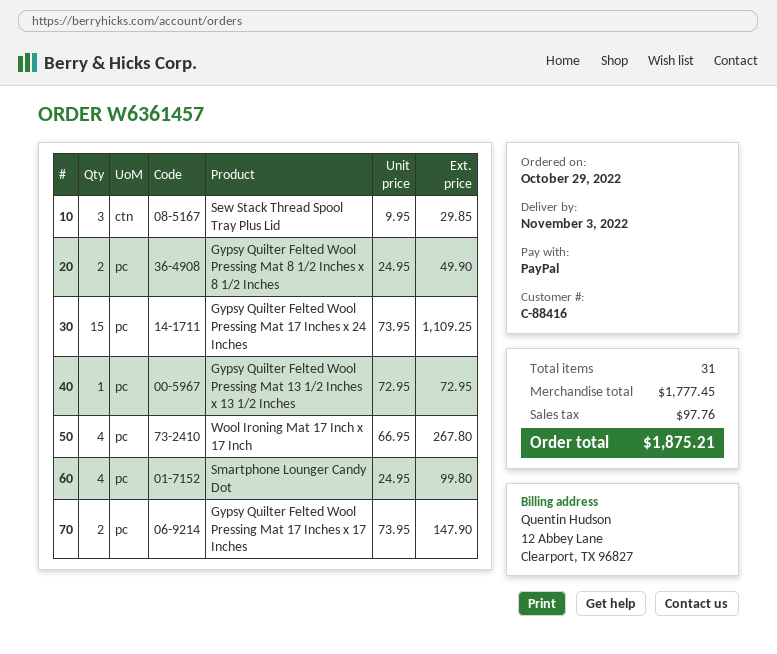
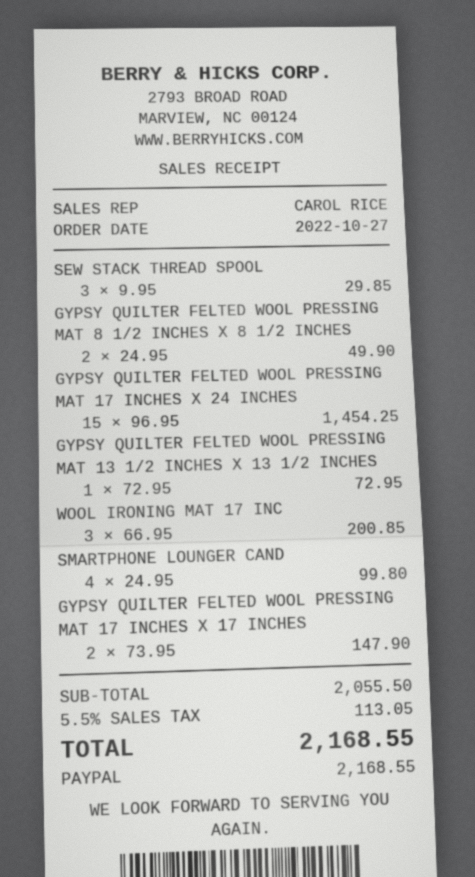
order date: 2022-10-29 -> 2022-10-27
Gypsy Quilter Felted Wool Pressing Mat 17 Inches x 24 Inches: 15 x 73.95 = 1109.25 -> 15 x 96.95 = 1454.25
Wool Ironing Mat 17 Inch x 17 Inch: 4 x 66.95 = 267.80 -> 3 x 66.95 = 200.85
subtotal: 1777.45 -> 2055.50
tax: 97.76 -> 113.05
total: 1875.21 -> 2168.55

